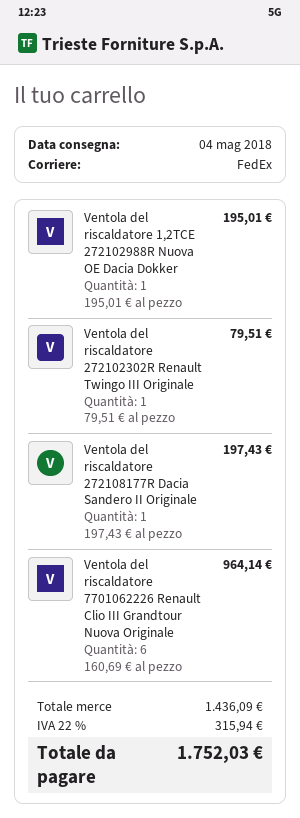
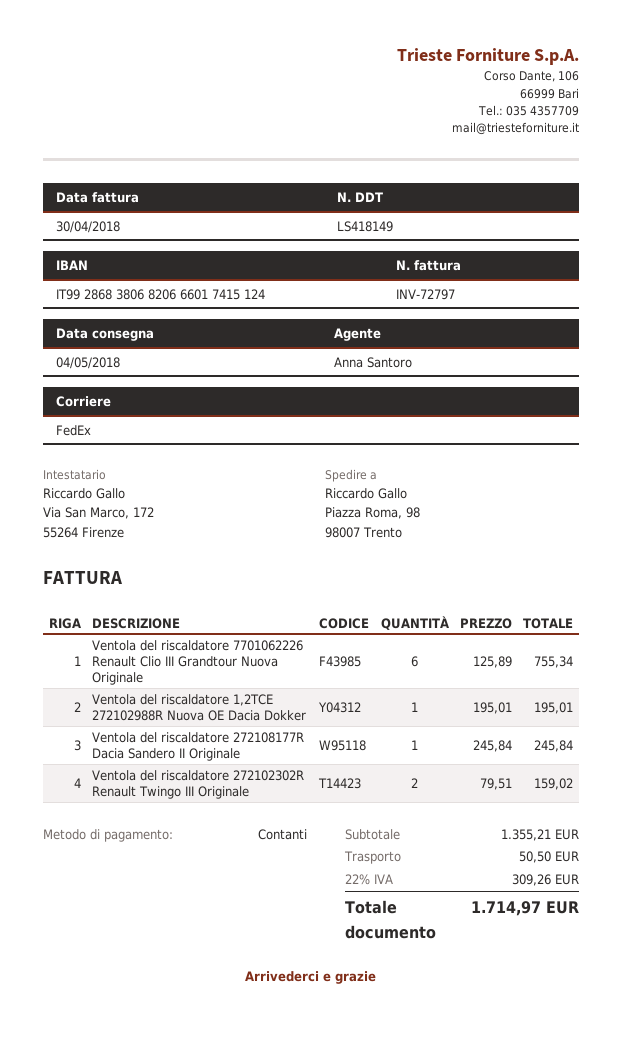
Ventola del riscaldatore 272102302R Renault Twingo III Originale: 1 x 79.51 = 79.51 -> 2 x 79.51 = 159.02
Ventola del riscaldatore 272108177R Dacia Sandero II Originale: 1 x 197.43 = 197.43 -> 1 x 245.84 = 245.84
Ventola del riscaldatore 7701062226 Renault Clio III Grandtour Nuova Originale: 6 x 160.69 = 964.14 -> 6 x 125.89 = 755.34
subtotal: 1436.09 -> 1355.21
shipping: none -> 50.50
tax: 22% = 315.94 -> 22% = 309.26
total: 1752.03 -> 1714.97

